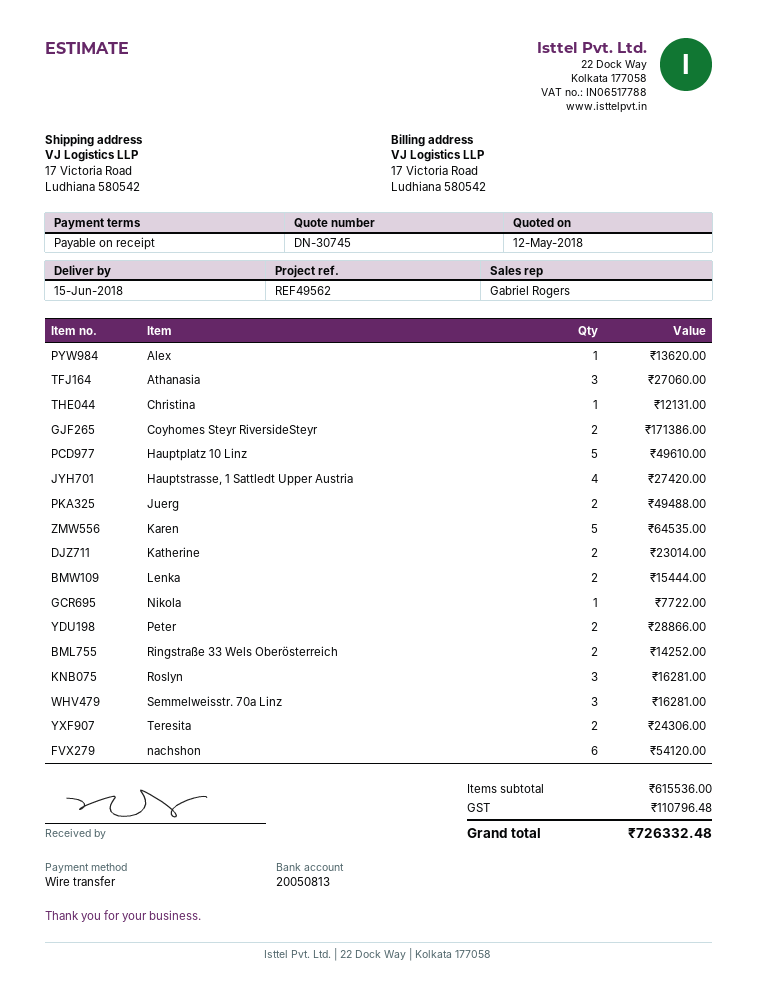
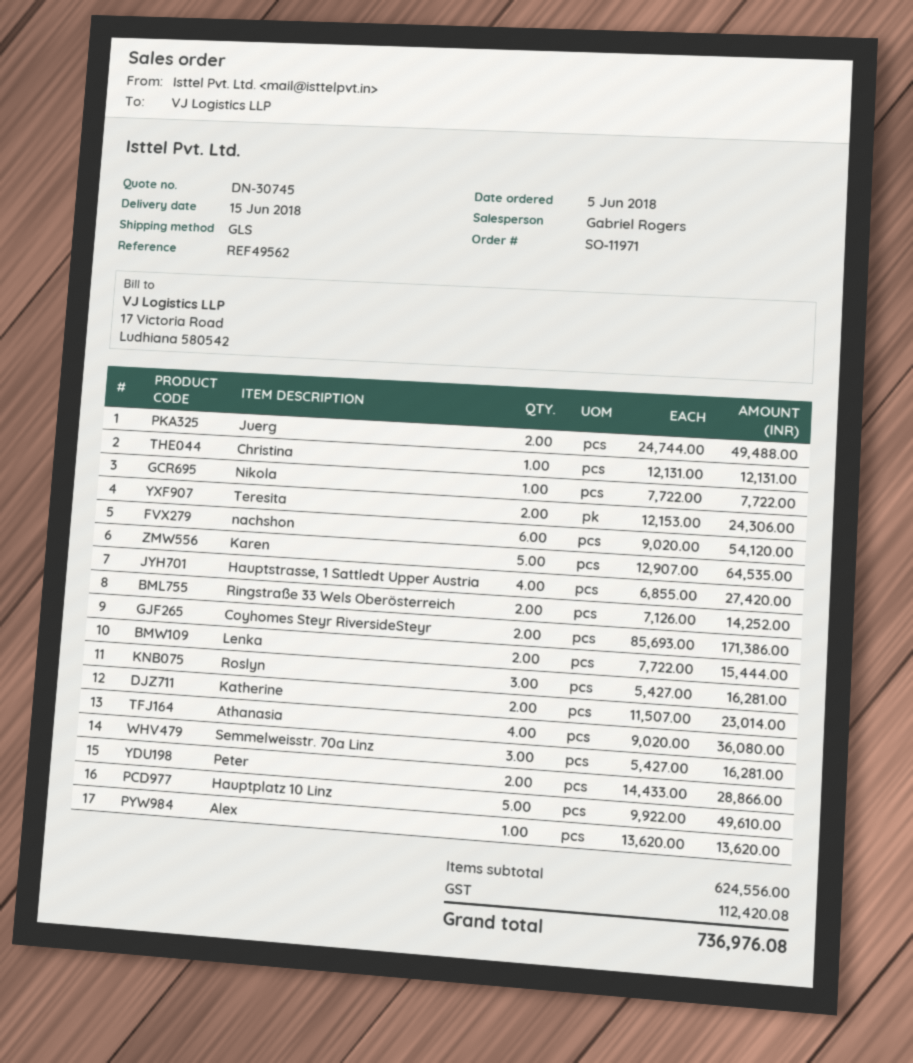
Athanasia: 3 for 27060.00 -> 4 for 36080.00
subtotal: 615536.00 -> 624556.00
tax: 110796.48 -> 112420.08
total: 726332.48 -> 736976.08

